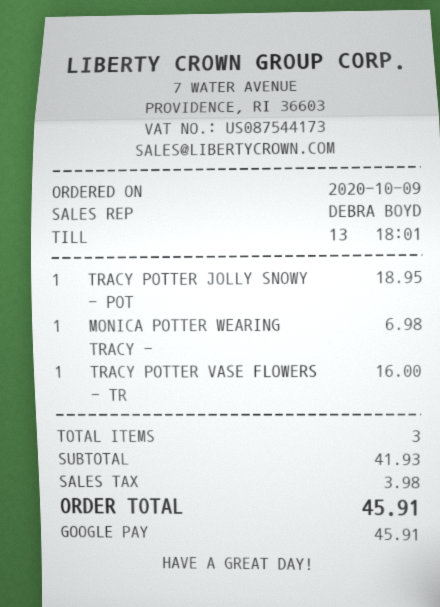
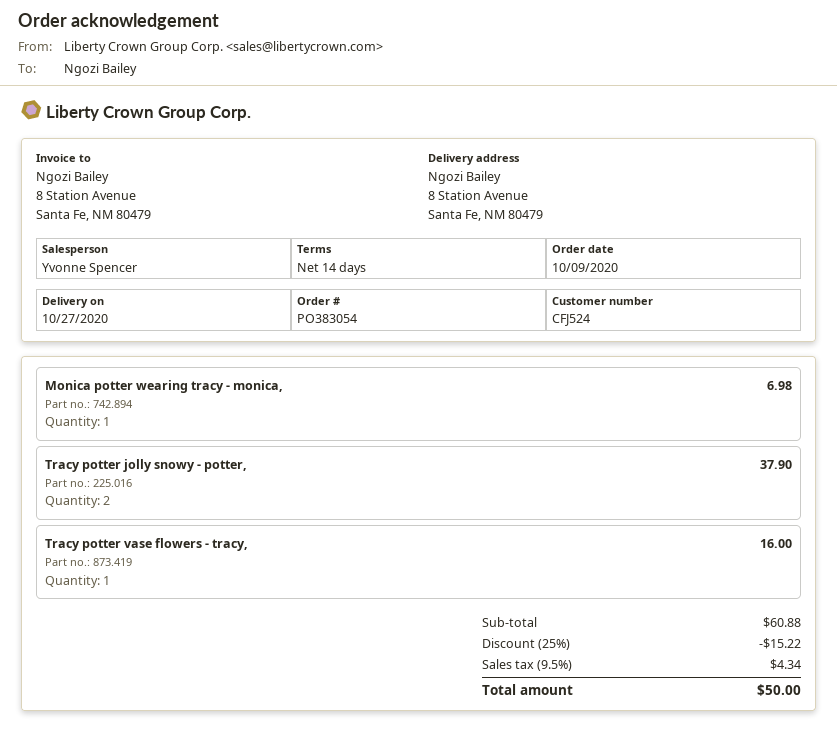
sales rep: DEBRA BOYD -> Yvonne Spencer
TRACY POTTER JOLLY SNOWY - POT: 1 for 18.95 -> 2 for 37.90
subtotal: 41.93 -> 60.88
discount: none -> 25% = 15.22
tax: 3.98 -> 4.34
total: 45.91 -> 50.00

